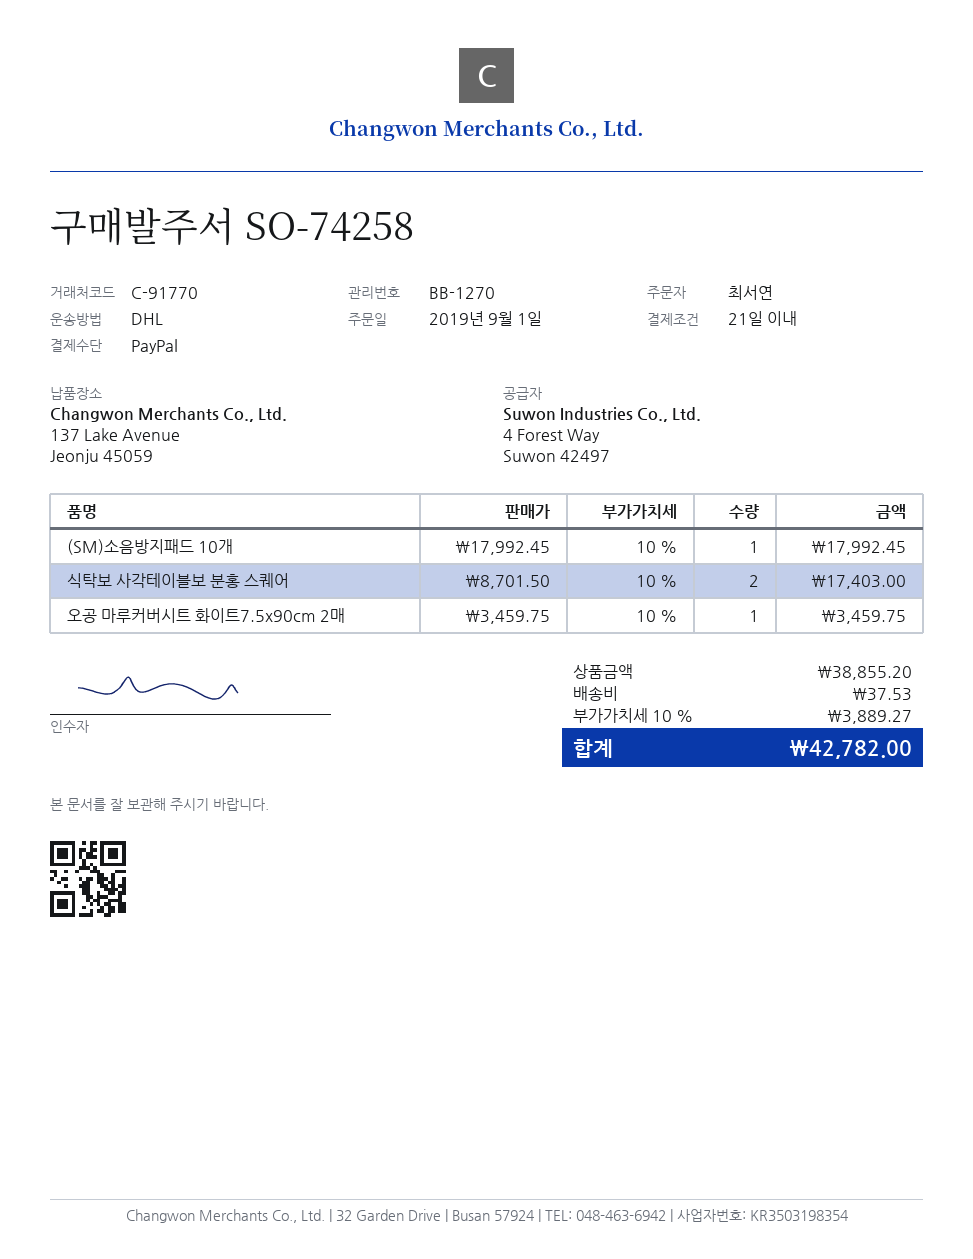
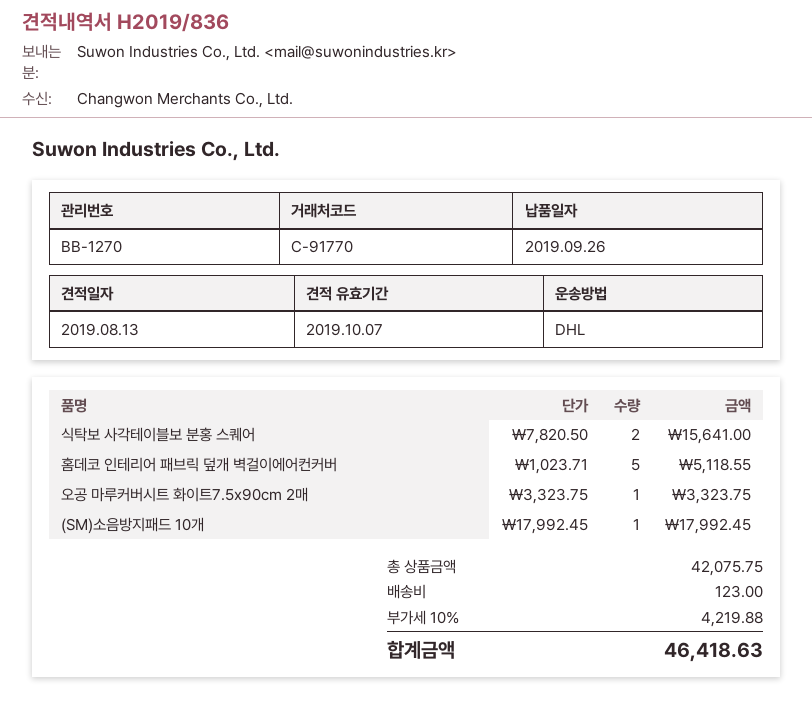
식탁보 사각테이블보 분홍 스퀘어: 2 x 8701.50 = 17403.00 -> 2 x 7820.50 = 15641.00
오공 마루커버시트 화이트7.5x90cm 2매: 1 x 3459.75 = 3459.75 -> 1 x 3323.75 = 3323.75
홈데코 인테리어 패브릭 덮개 벽걸이에어컨커버: none -> 5 x 1023.71 = 5118.55
subtotal: 38855.20 -> 42075.75
shipping: 37.53 -> 123.00
tax: 10% = 3889.27 -> 10% = 4219.88
total: 42782.00 -> 46418.63

